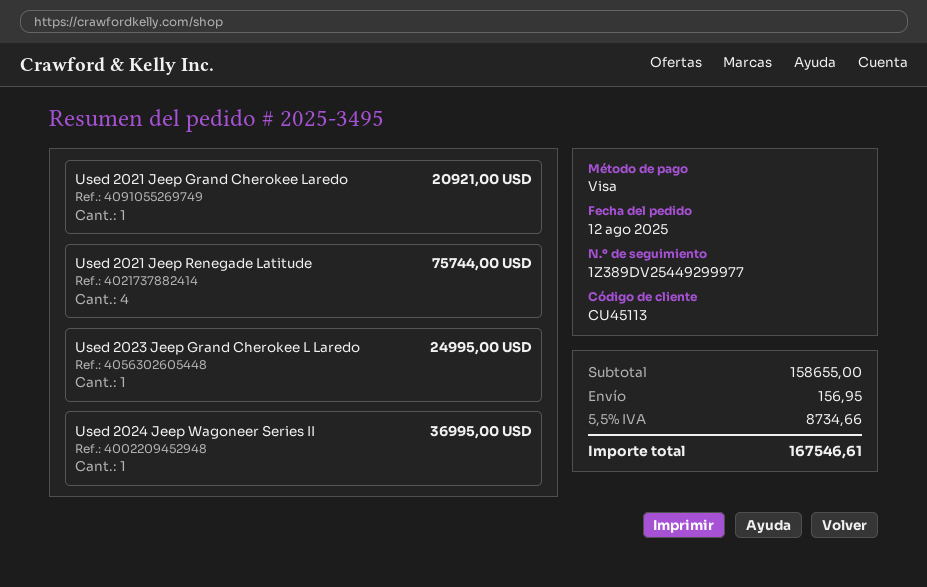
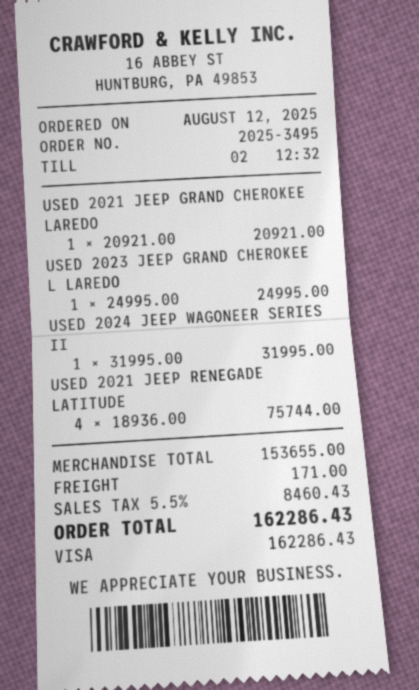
Used 2024 Jeep Wagoneer Series II: 1 for 36995.00 -> 1 for 31995.00
subtotal: 158655.00 -> 153655.00
shipping: 156.95 -> 171.00
tax: 5.5% = 8734.66 -> 5.5% = 8460.43
total: 167546.61 -> 162286.43

